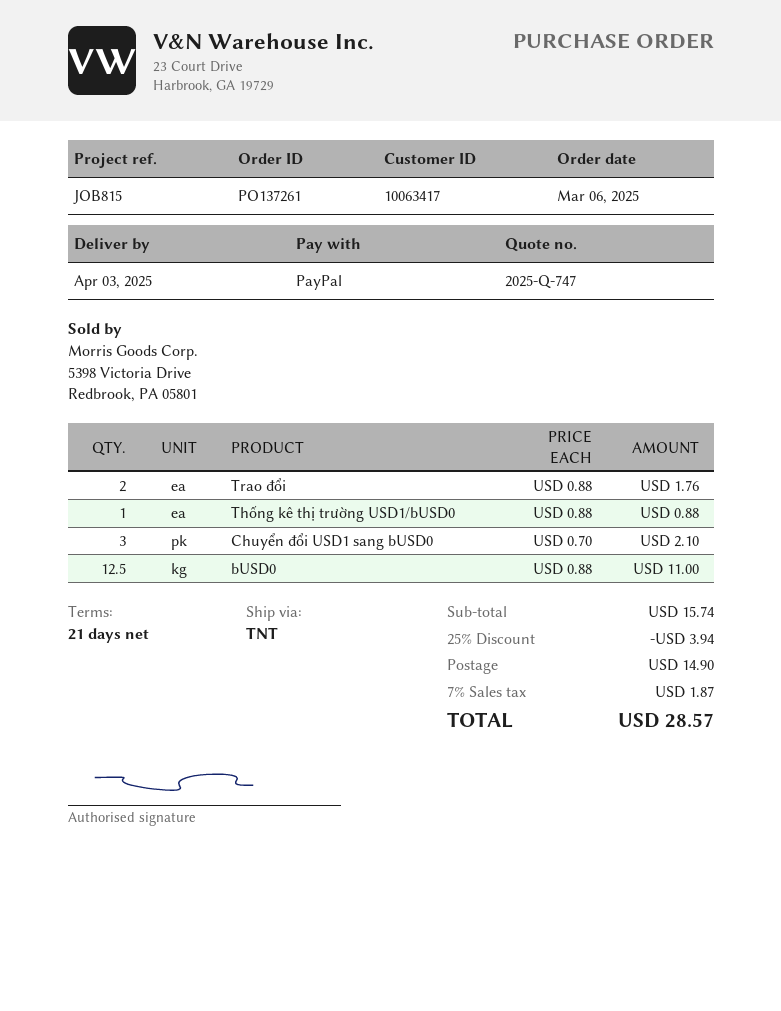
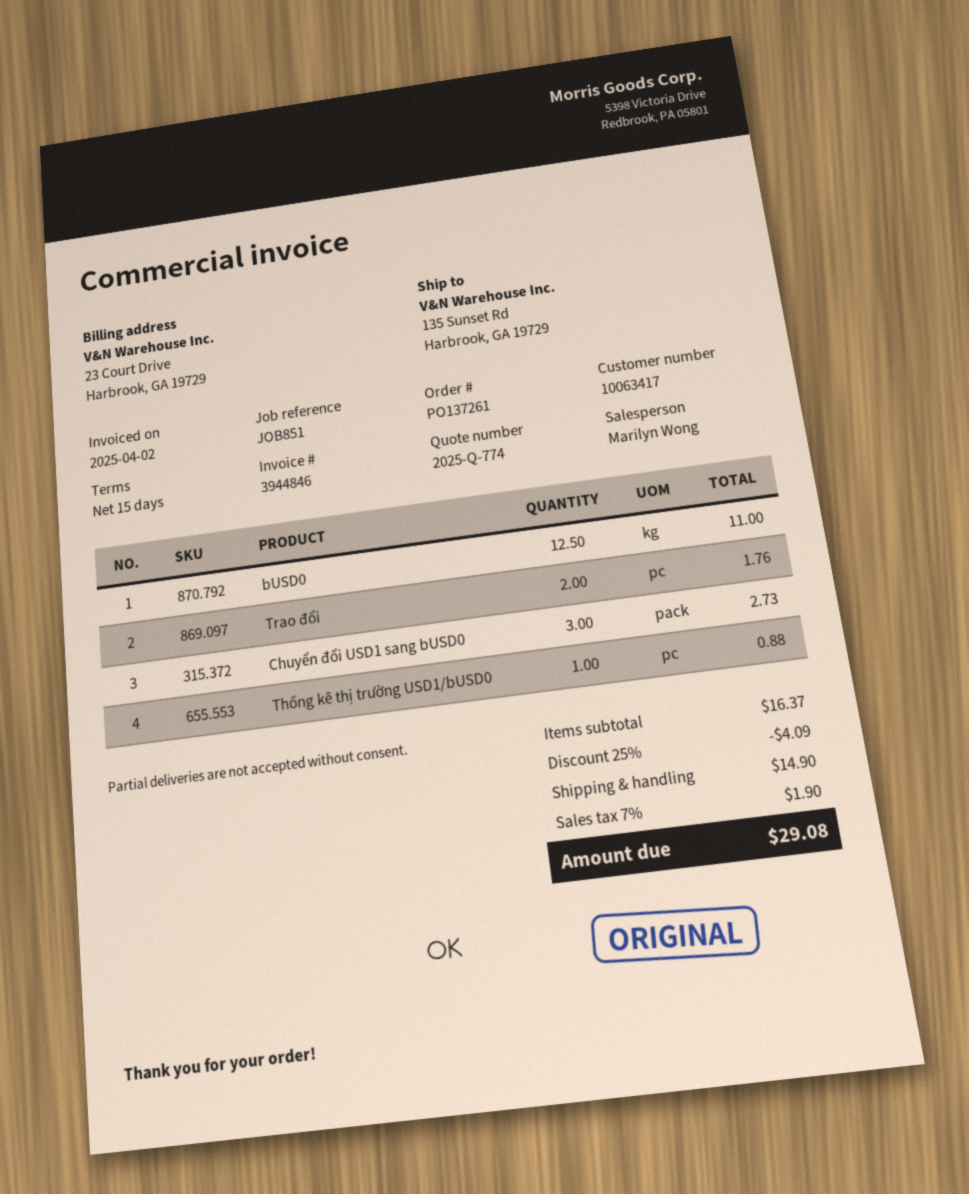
quote number: 2025-Q-747 -> 2025-Q-774
payment terms: 21 days -> 15 days
reference: JOB815 -> JOB851
Chuyển đổi USD1 sang bUSD0: 3 for 2.10 -> 3 for 2.73
subtotal: 15.74 -> 16.37
discount: 25% = 3.94 -> 25% = 4.09
tax: 7% = 1.87 -> 7% = 1.90
total: 28.57 -> 29.08

